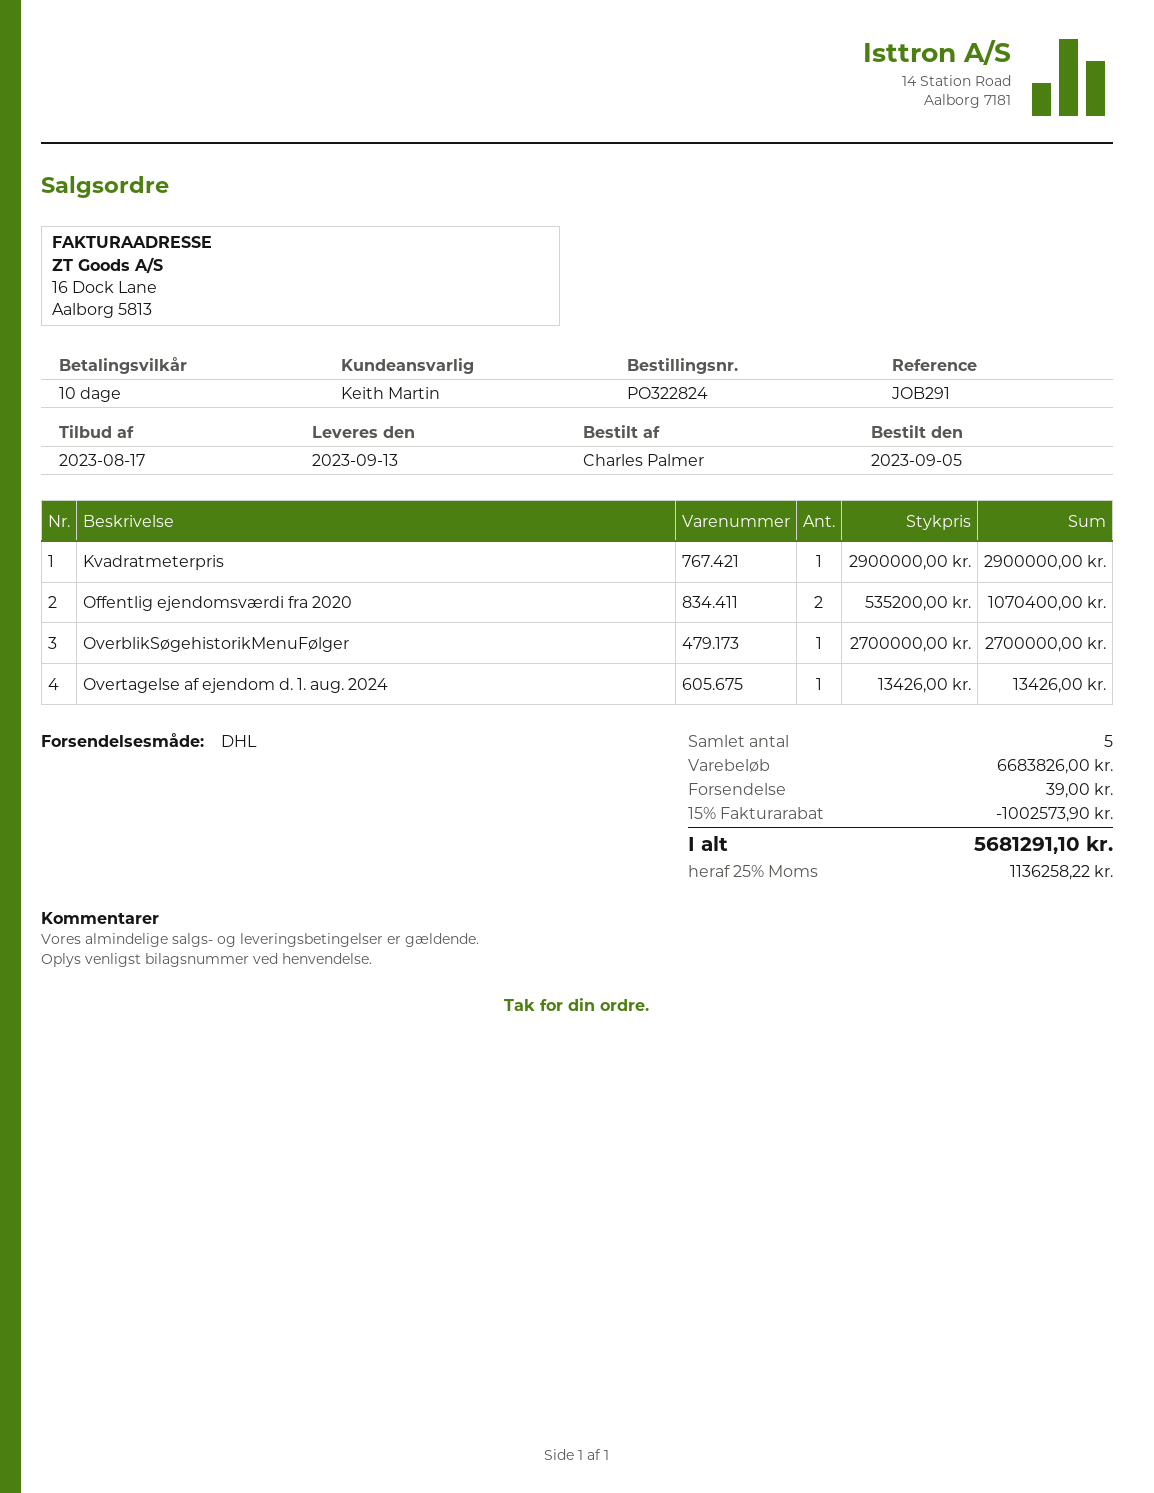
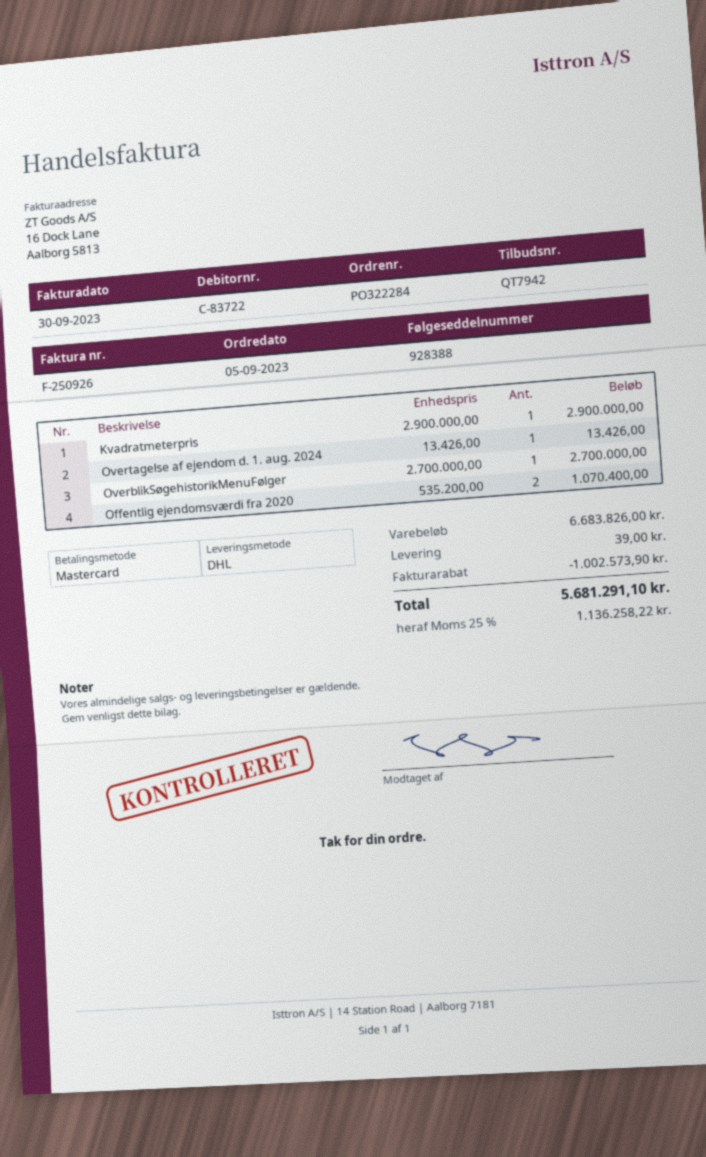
order number: PO322824 -> PO322284

